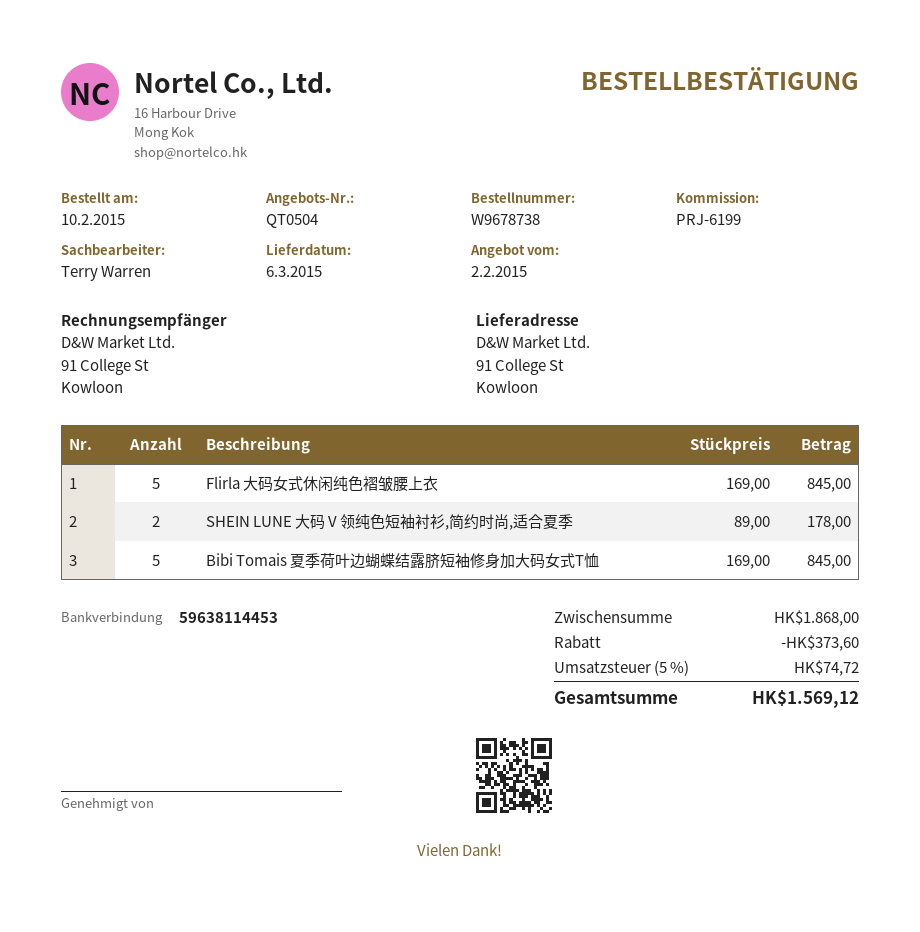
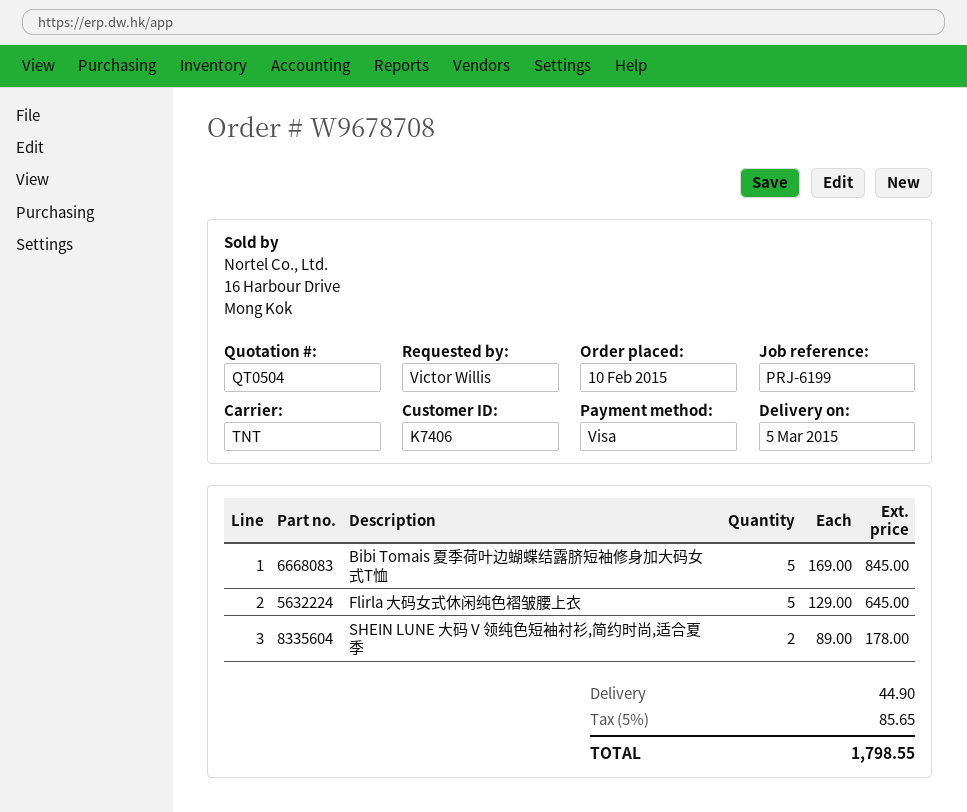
order number: W9678738 -> W9678708
delivery date: 2015-03-06 -> 2015-03-05
Flirla 大码女式休闲纯色褶皱腰上衣: 5 x 169.00 = 845.00 -> 5 x 129.00 = 645.00
discount: 373.60 -> none
shipping: none -> 44.90
tax: 5% = 74.72 -> 5% = 85.65
total: 1569.12 -> 1798.55

